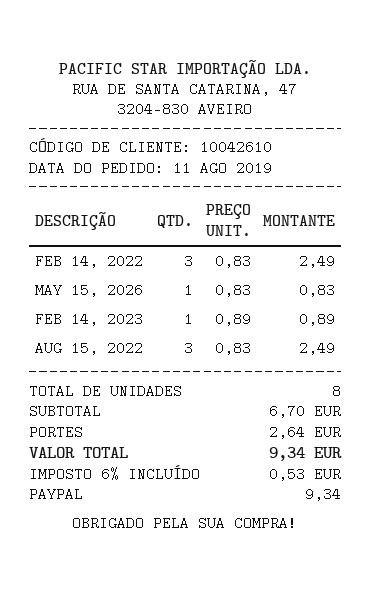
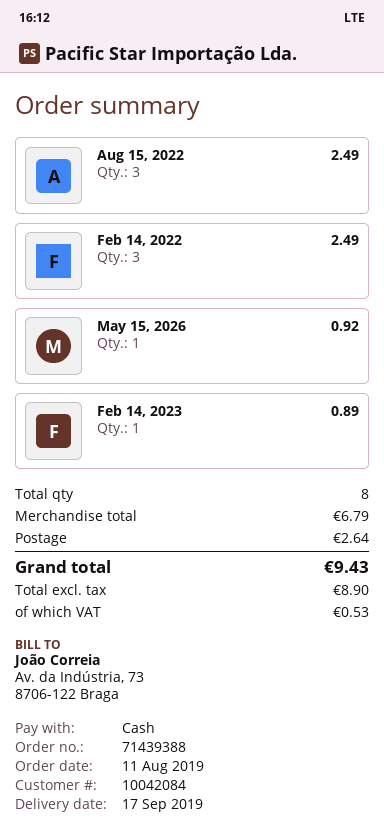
customer number: 10042610 -> 10042084
payment method: PayPal -> cash
MAY 15, 2026: 1 for 0.83 -> 1 for 0.92
subtotal: 6.70 -> 6.79
total: 9.34 -> 9.43

